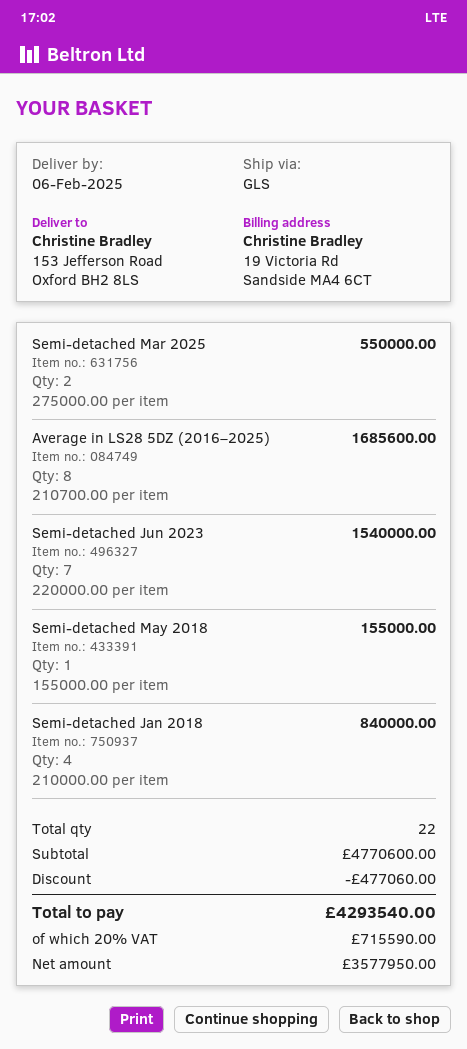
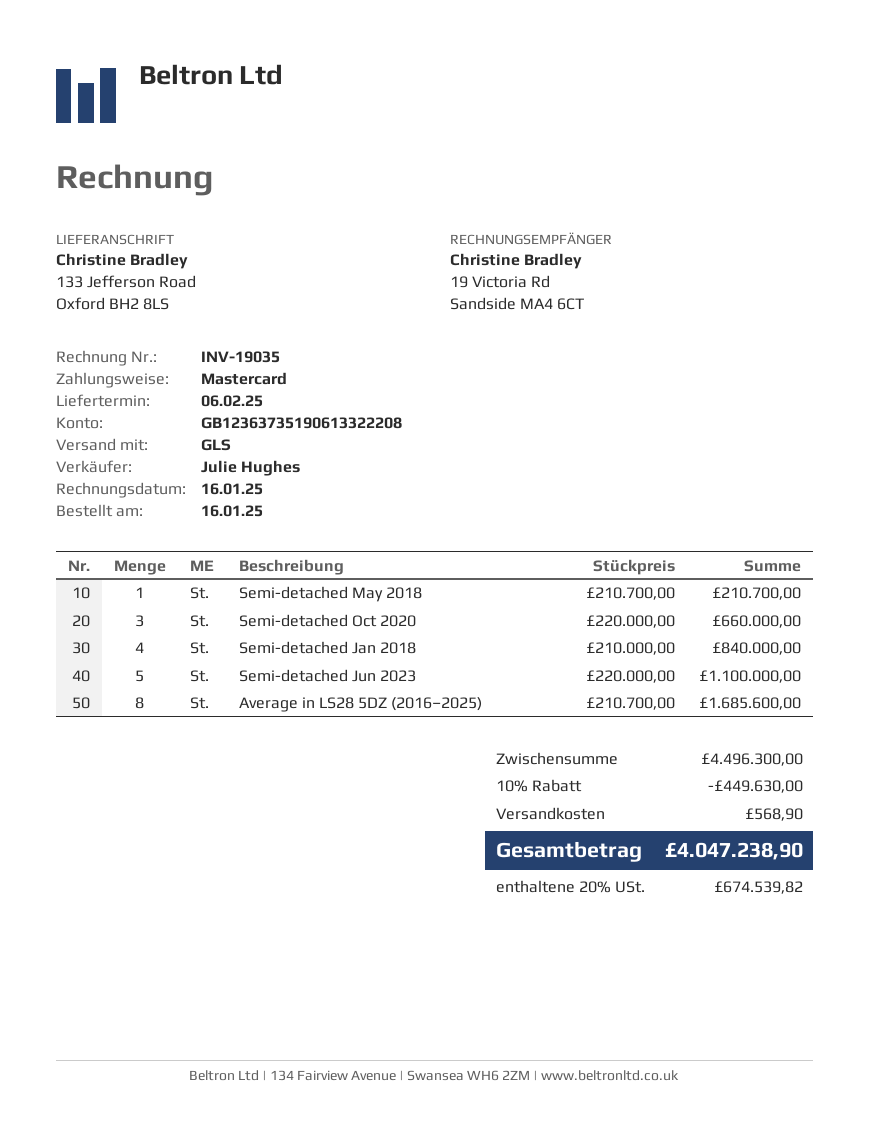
ship to: 153 Jefferson Road, Oxford BH2 8LS -> 133 Jefferson Road, Oxford BH2 8LS
Semi-detached Mar 2025: 2 x 275000.00 = 550000.00 -> none
Semi-detached Jun 2023: 7 x 220000.00 = 1540000.00 -> 5 x 220000.00 = 1100000.00
Semi-detached May 2018: 1 x 155000.00 = 155000.00 -> 1 x 210700.00 = 210700.00
Semi-detached Oct 2020: none -> 3 x 220000.00 = 660000.00
subtotal: 4770600.00 -> 4496300.00
discount: 477060.00 -> 449630.00
shipping: none -> 568.90
tax: 20% = 715590.00 -> 20% = 674539.82
total: 4293540.00 -> 4047238.90

